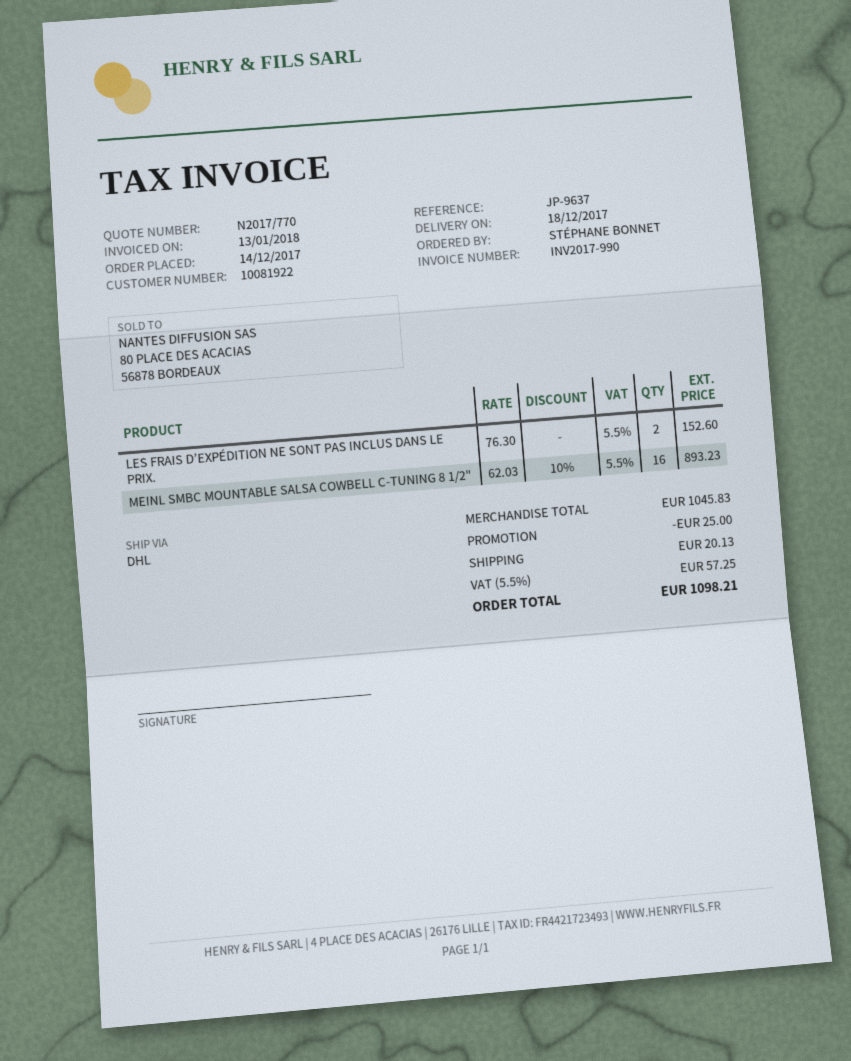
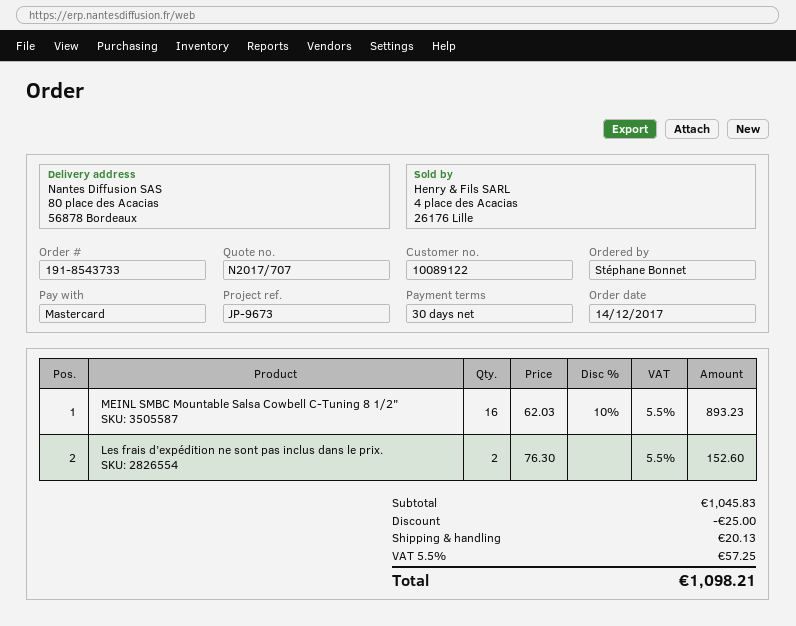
quote number: N2017/770 -> N2017/707
customer number: 10081922 -> 10089122
reference: JP-9637 -> JP-9673

